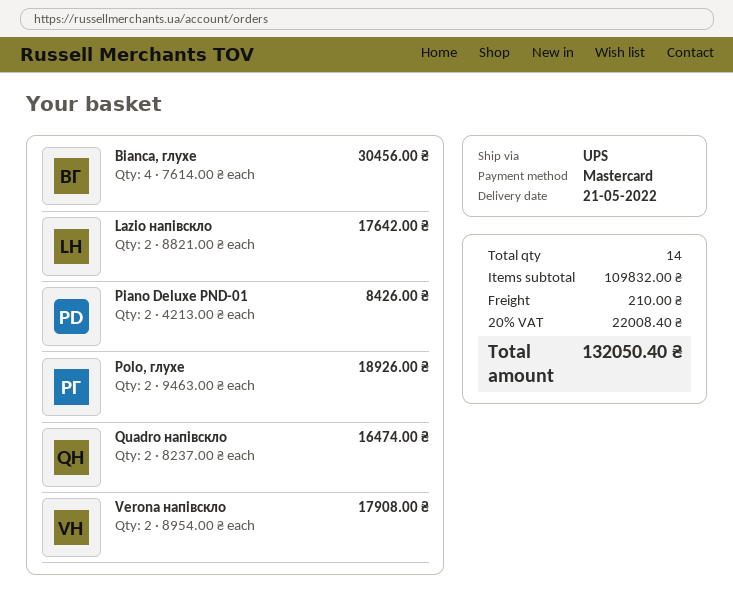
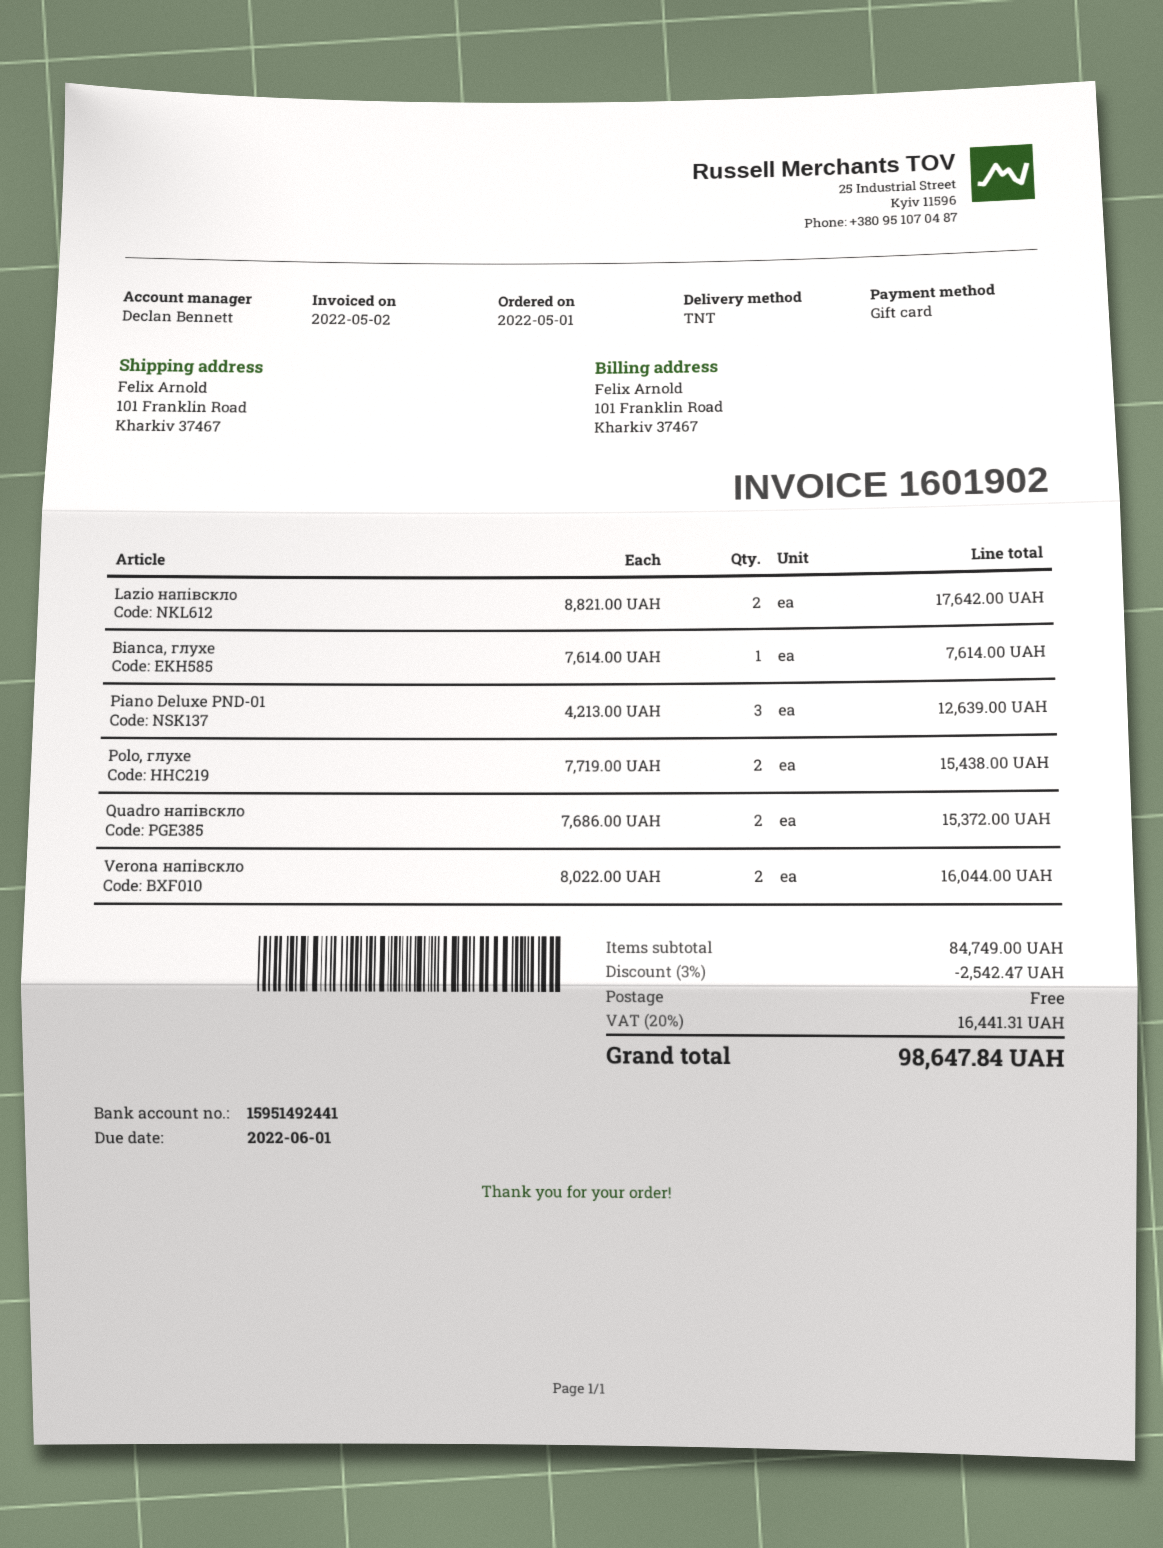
payment method: Mastercard -> gift card
shipping method: UPS -> TNT
Bianca, глухе: 4 x 7614.00 = 30456.00 -> 1 x 7614.00 = 7614.00
Piano Deluxe PND-01: 2 x 4213.00 = 8426.00 -> 3 x 4213.00 = 12639.00
Polo, глухе: 2 x 9463.00 = 18926.00 -> 2 x 7719.00 = 15438.00
Quadro напівскло: 2 x 8237.00 = 16474.00 -> 2 x 7686.00 = 15372.00
Verona напівскло: 2 x 8954.00 = 17908.00 -> 2 x 8022.00 = 16044.00
subtotal: 109832.00 -> 84749.00
discount: none -> 3% = 2542.47
shipping: 210.00 -> 0.00
tax: 20% = 22008.40 -> 20% = 16441.31
total: 132050.40 -> 98647.84

